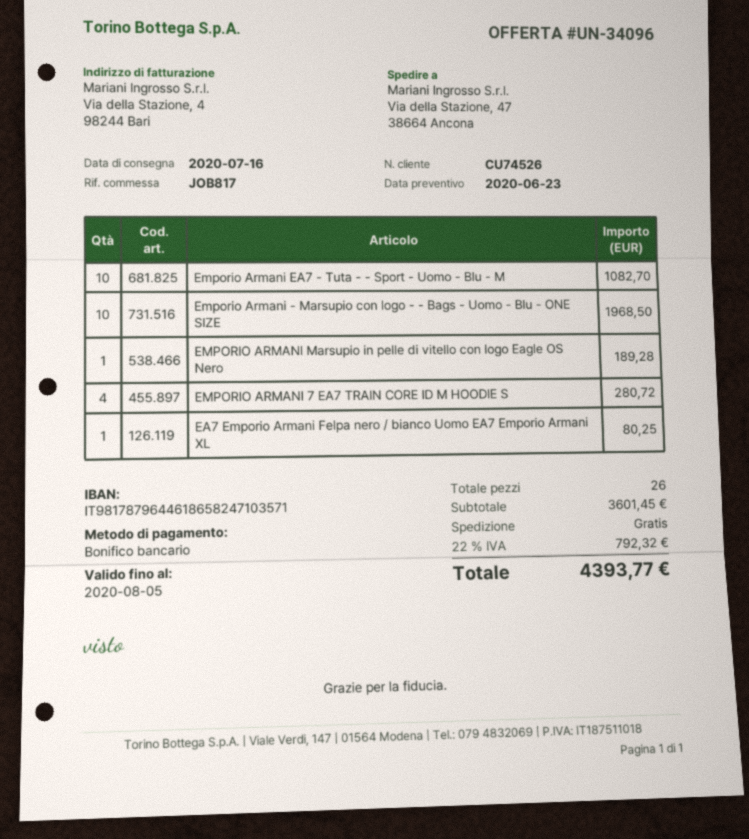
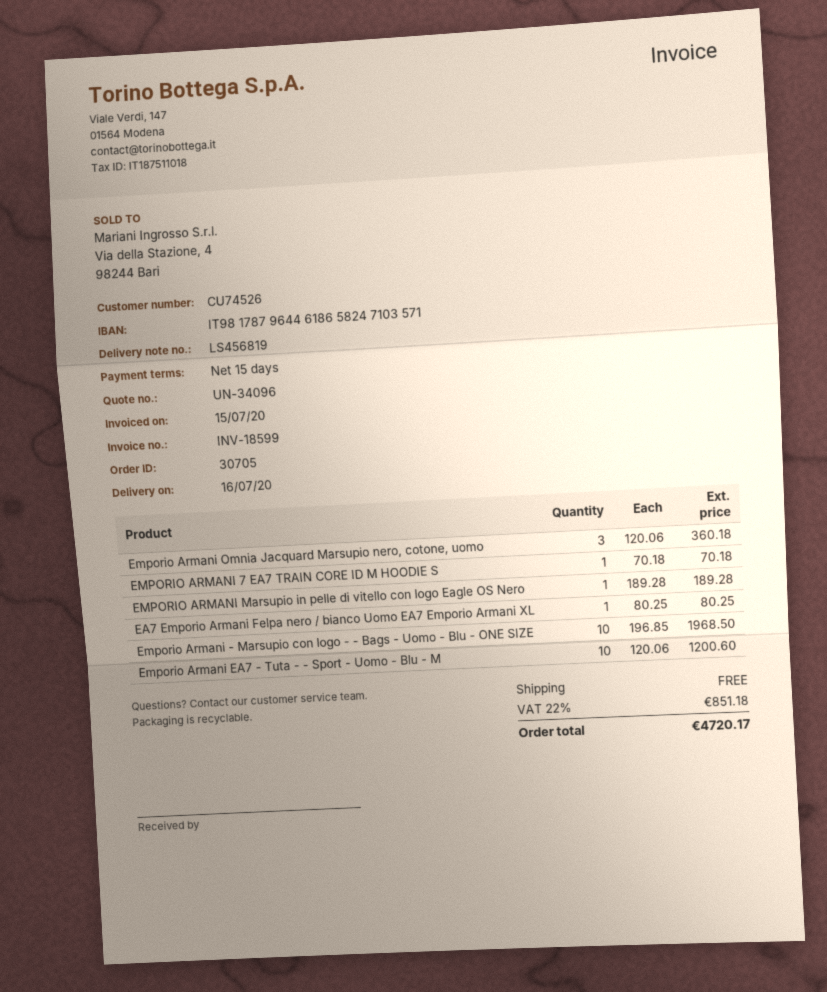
Emporio Armani EA7 - Tuta - - Sport - Uomo - Blu - M: 10 for 1082.70 -> 10 for 1200.60
EMPORIO ARMANI 7 EA7 TRAIN CORE ID M HOODIE S: 4 for 280.72 -> 1 for 70.18
Emporio Armani Omnia Jacquard Marsupio nero, cotone, uomo: none -> 3 for 360.18
tax: 22% = 792.32 -> 22% = 851.18
total: 4393.77 -> 4720.17

